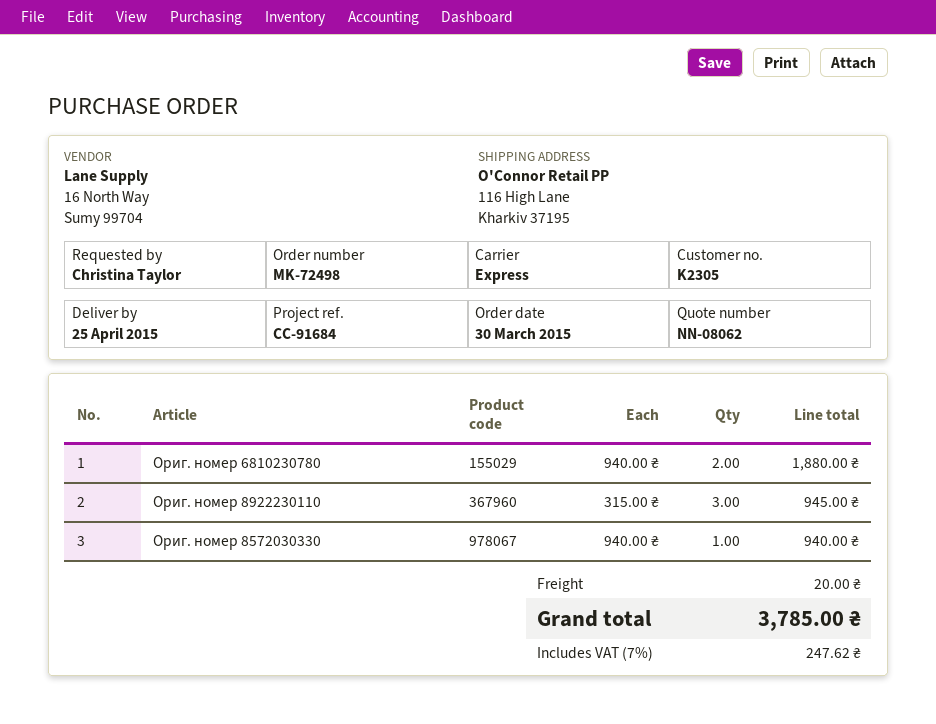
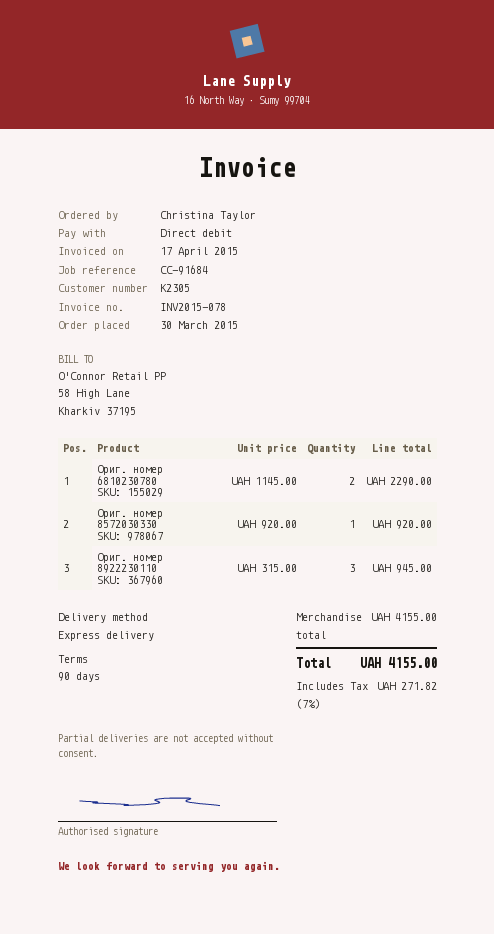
Ориг. номер 6810230780: 2 x 940.00 = 1880.00 -> 2 x 1145.00 = 2290.00
Ориг. номер 8572030330: 1 x 940.00 = 940.00 -> 1 x 920.00 = 920.00
shipping: 20.00 -> none
tax: 7% = 247.62 -> 7% = 271.82
total: 3785.00 -> 4155.00

